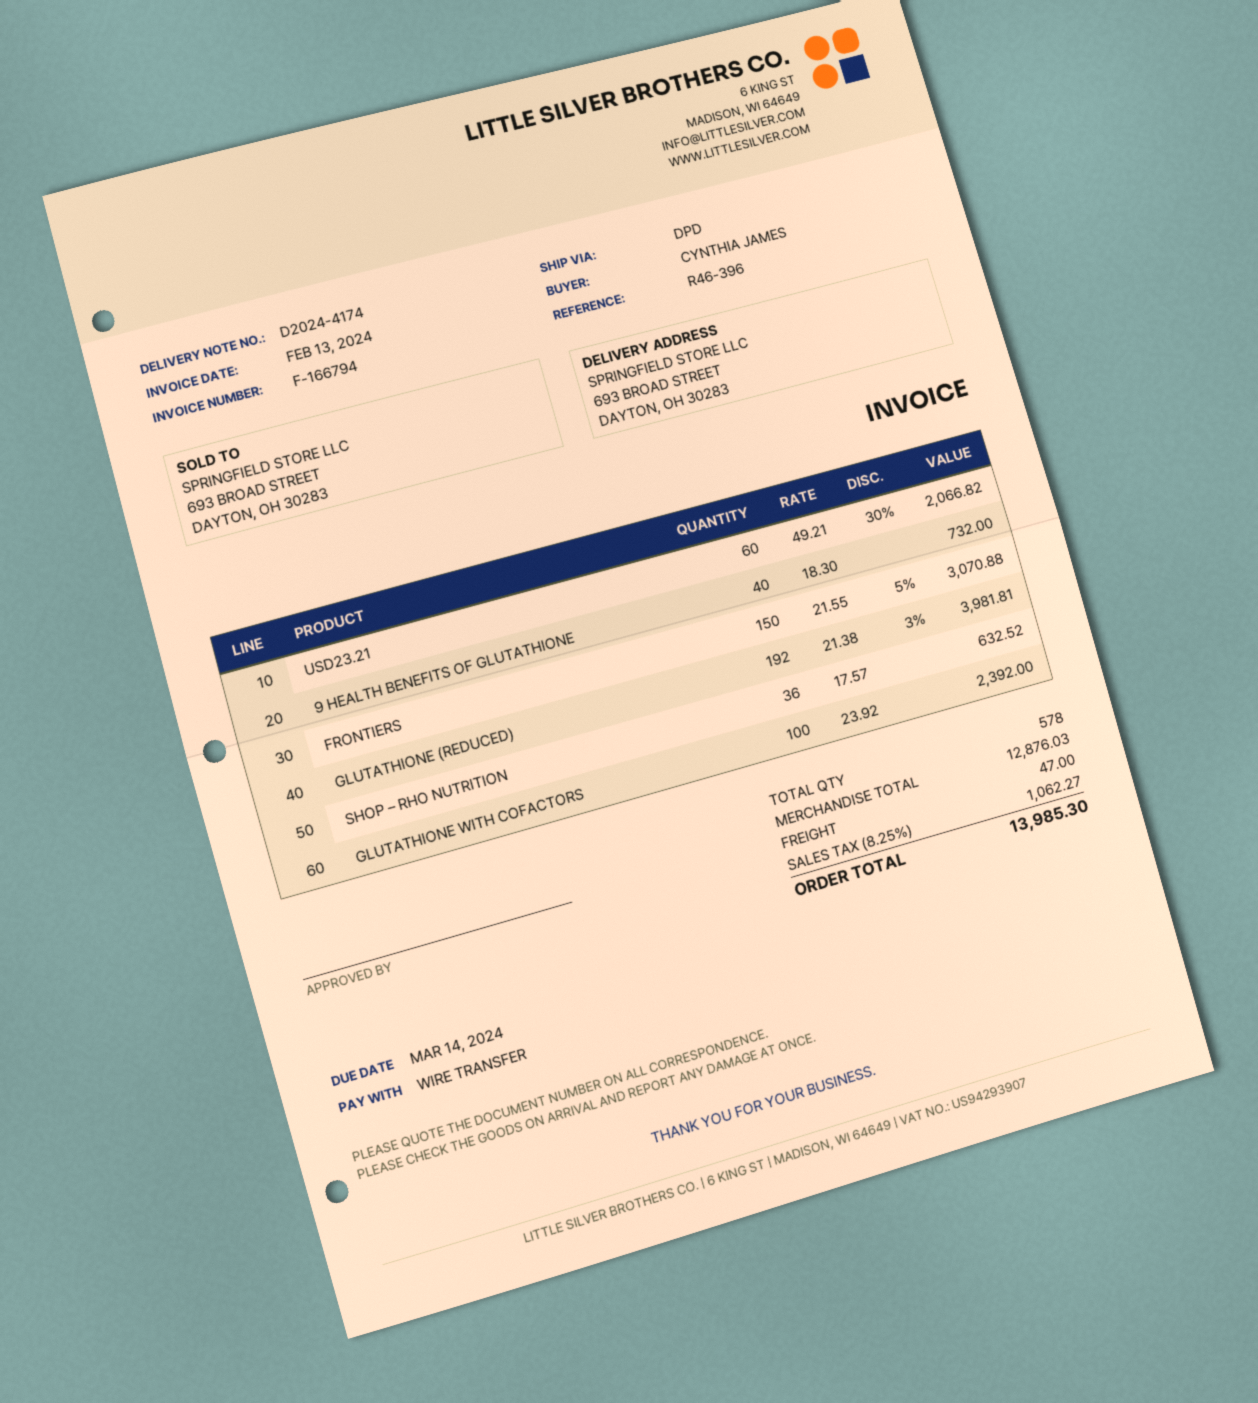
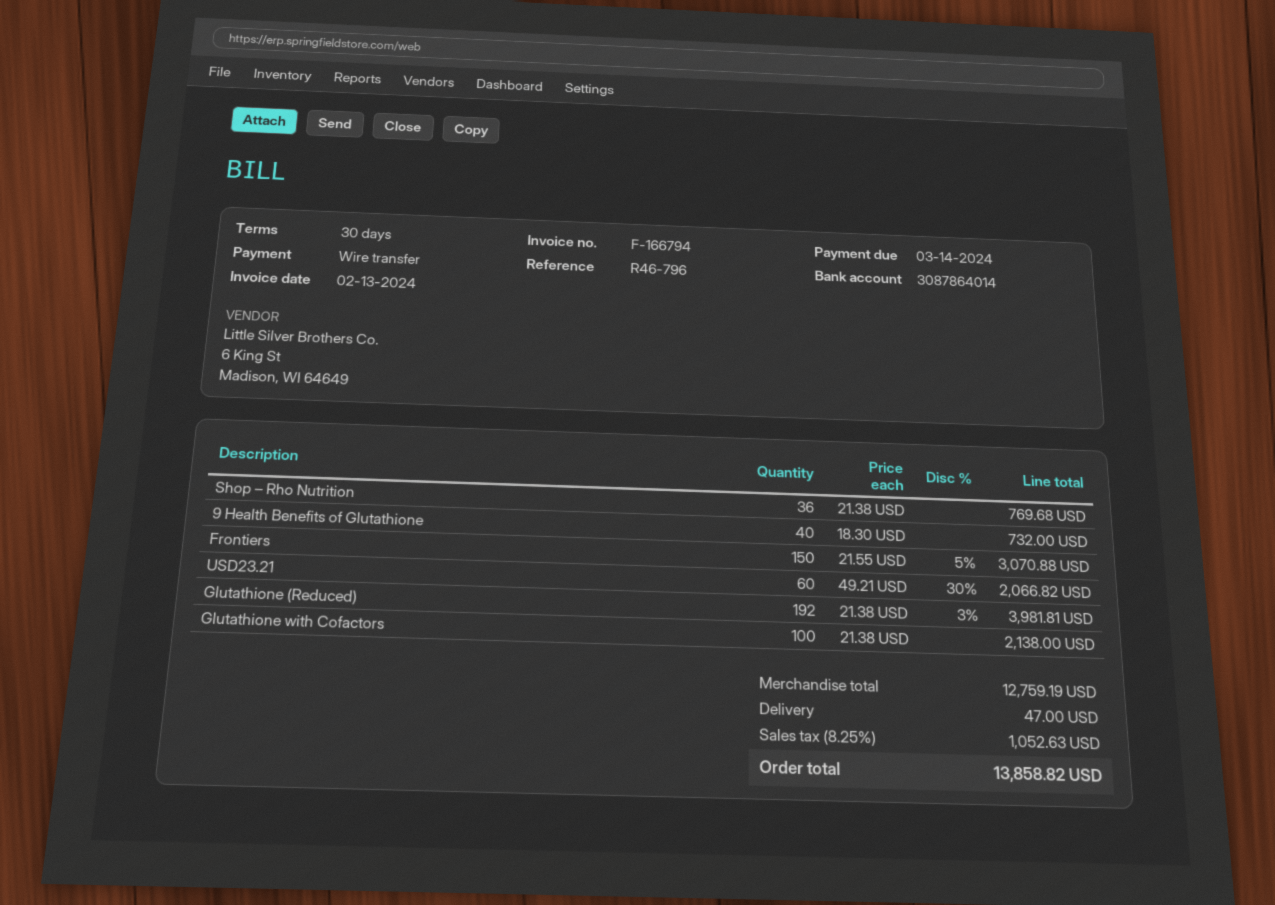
reference: R46-396 -> R46-796
SHOP – RHO NUTRITION: 36 x 17.57 = 632.52 -> 36 x 21.38 = 769.68
GLUTATHIONE WITH COFACTORS: 100 x 23.92 = 2392.00 -> 100 x 21.38 = 2138.00
subtotal: 12876.03 -> 12759.19
tax: 8.25% = 1062.27 -> 8.25% = 1052.63
total: 13985.30 -> 13858.82

